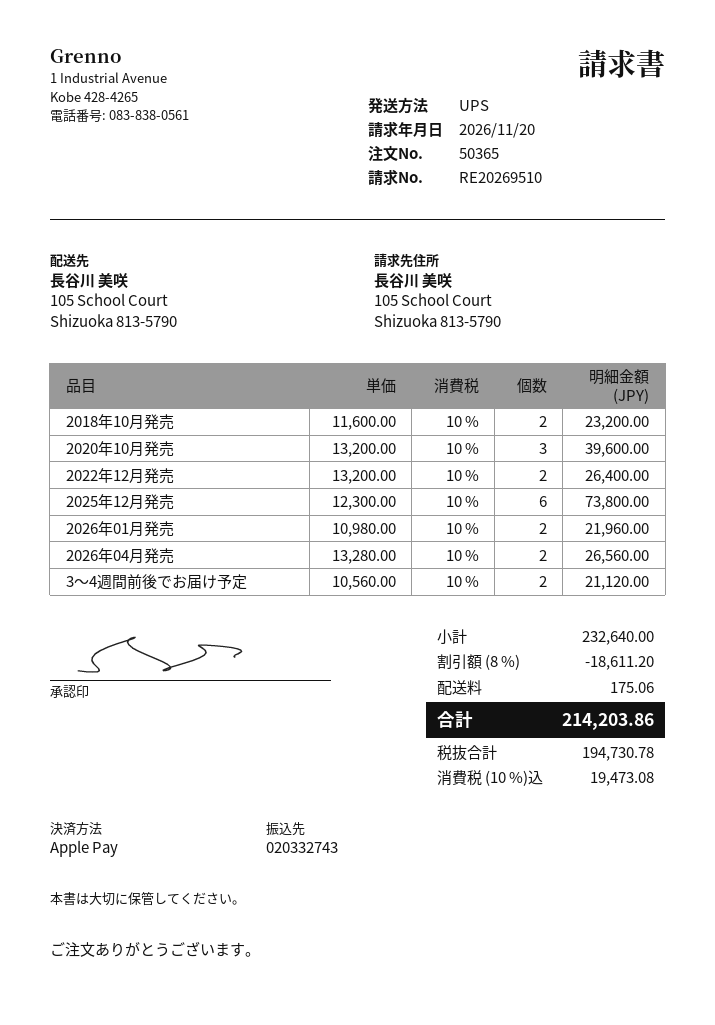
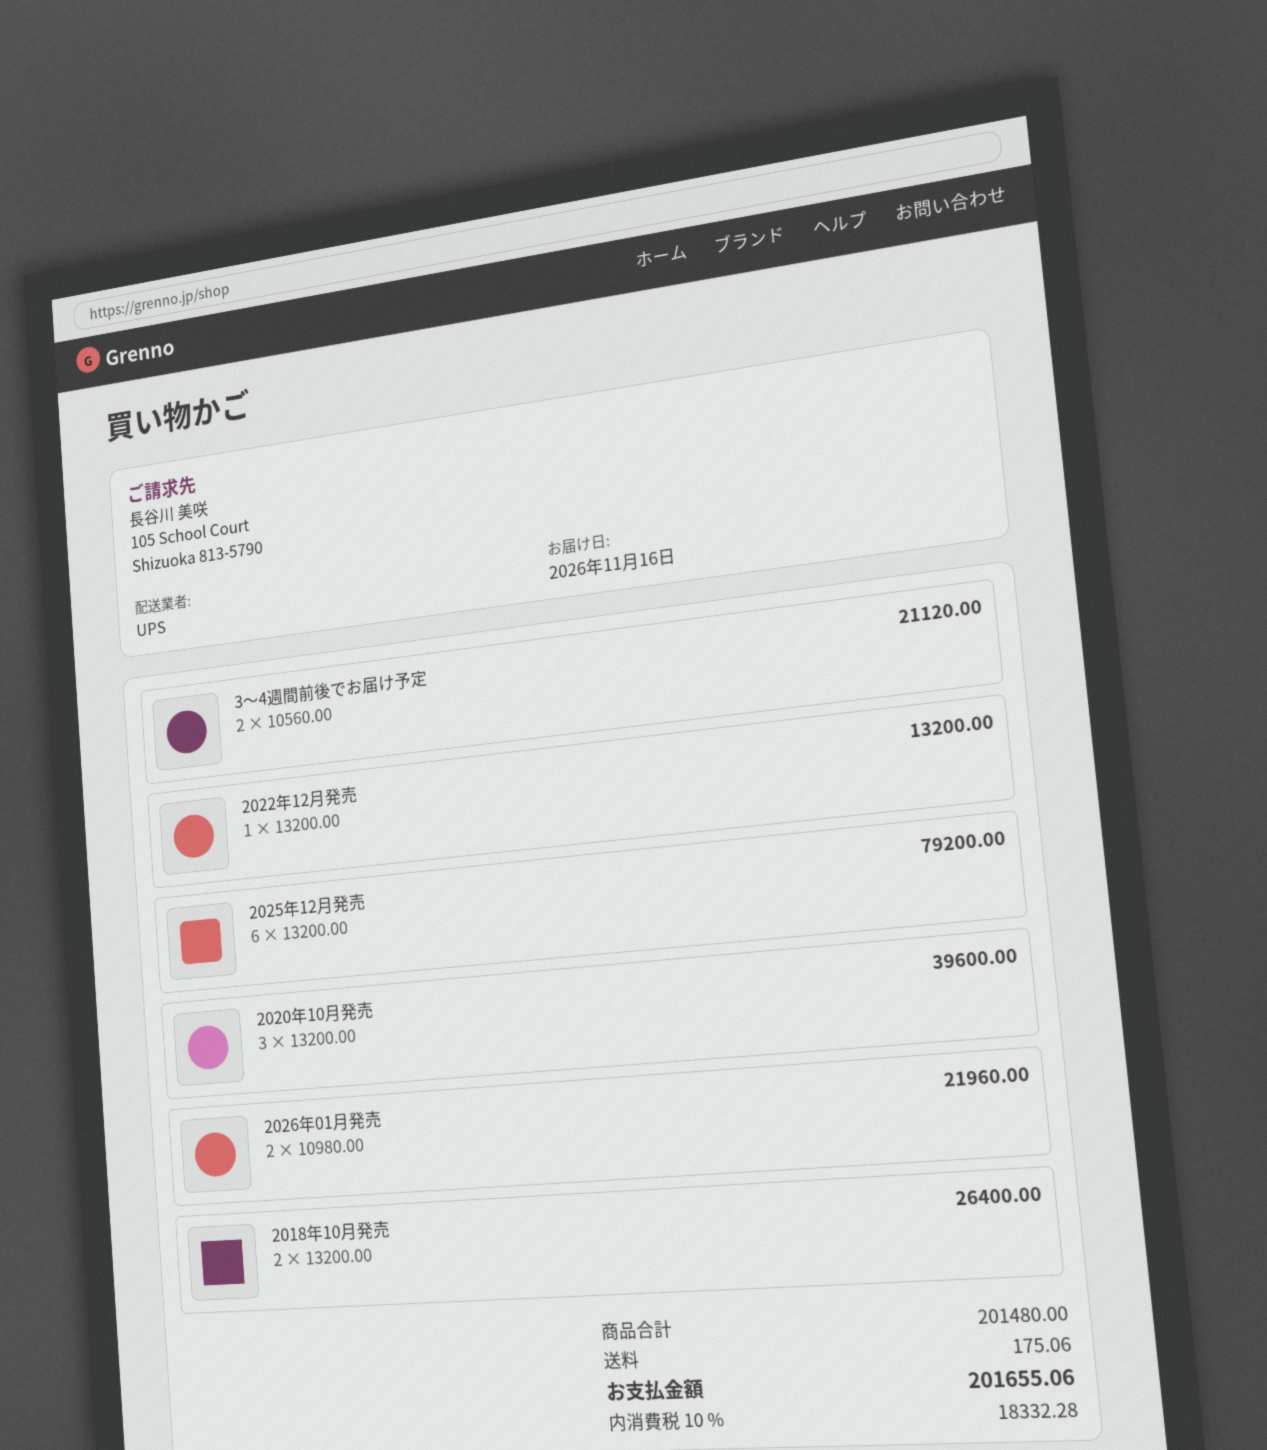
2018年10月発売: 2 x 11600.00 = 23200.00 -> 2 x 13200.00 = 26400.00
2022年12月発売: 2 x 13200.00 = 26400.00 -> 1 x 13200.00 = 13200.00
2025年12月発売: 6 x 12300.00 = 73800.00 -> 6 x 13200.00 = 79200.00
2026年04月発売: 2 x 13280.00 = 26560.00 -> none
subtotal: 232640.00 -> 201480.00
discount: 8% = 18611.20 -> none
tax: 10% = 19473.08 -> 10% = 18332.28
total: 214203.86 -> 201655.06

